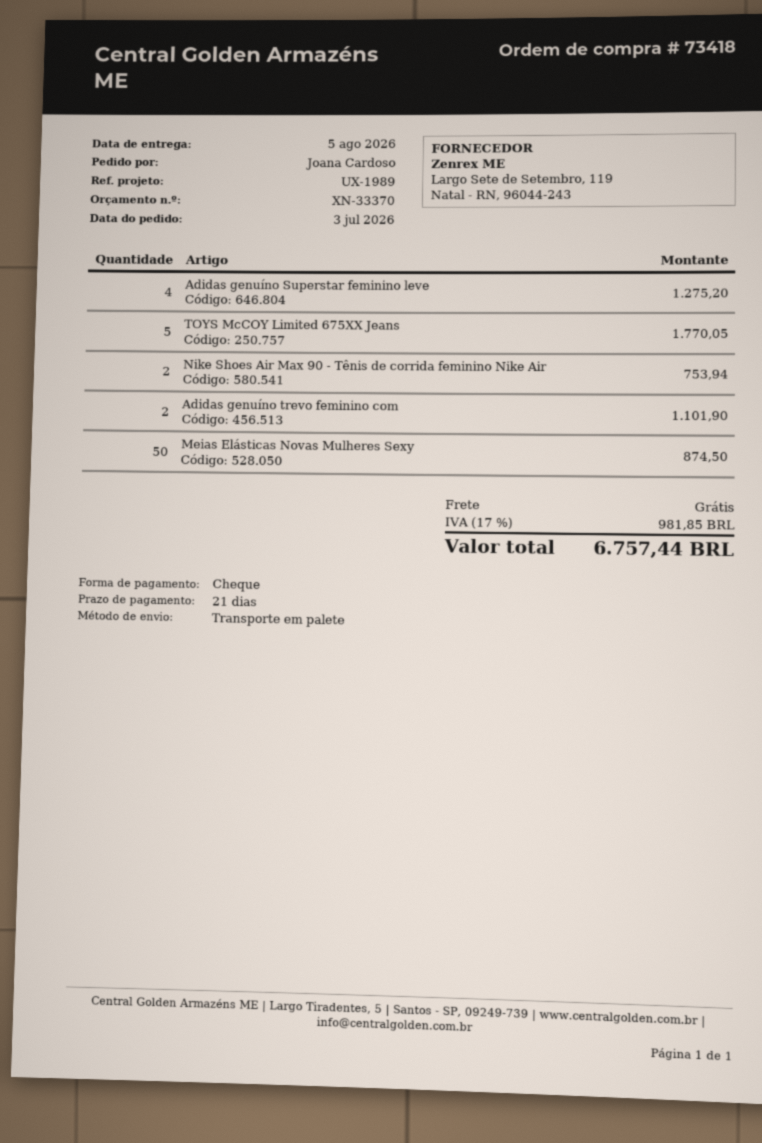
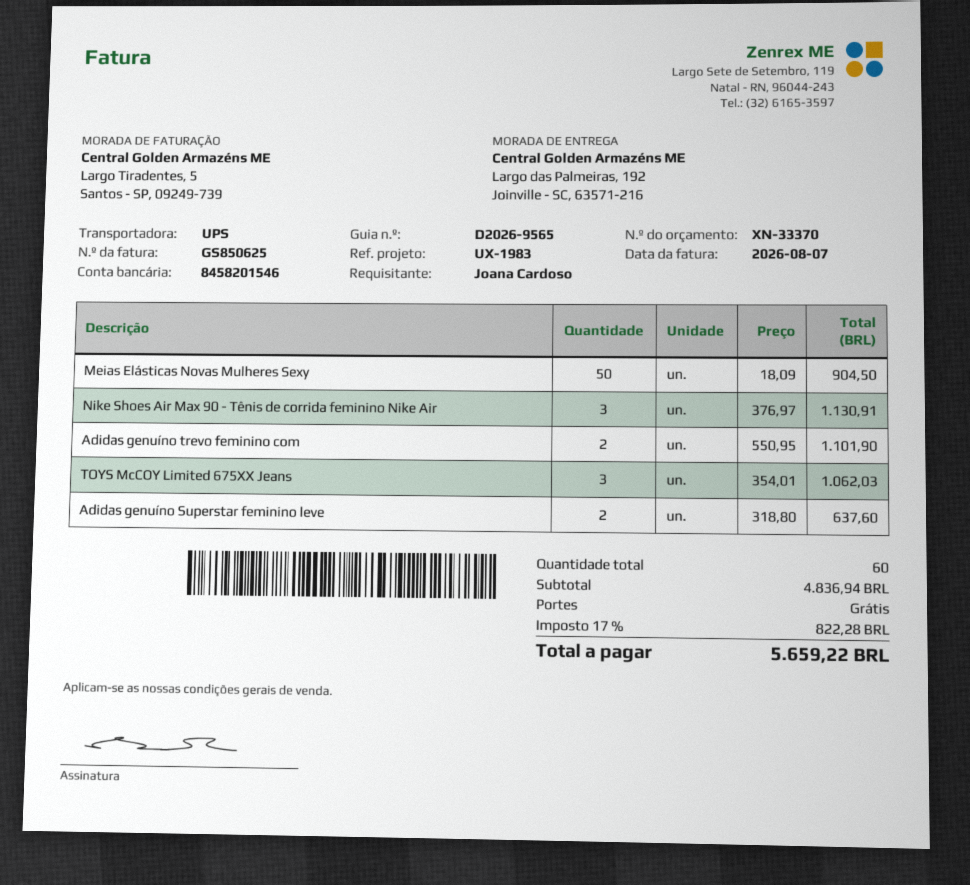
reference: UX-1989 -> UX-1983
shipping method: pallet freight -> UPS
Adidas genuíno Superstar feminino leve: 4 for 1275.20 -> 2 for 637.60
TOYS McCOY Limited 675XX Jeans: 5 for 1770.05 -> 3 for 1062.03
Nike Shoes Air Max 90 - Tênis de corrida feminino Nike Air: 2 for 753.94 -> 3 for 1130.91
Meias Elásticas Novas Mulheres Sexy: 50 for 874.50 -> 50 for 904.50
tax: 17% = 981.85 -> 17% = 822.28
total: 6757.44 -> 5659.22

